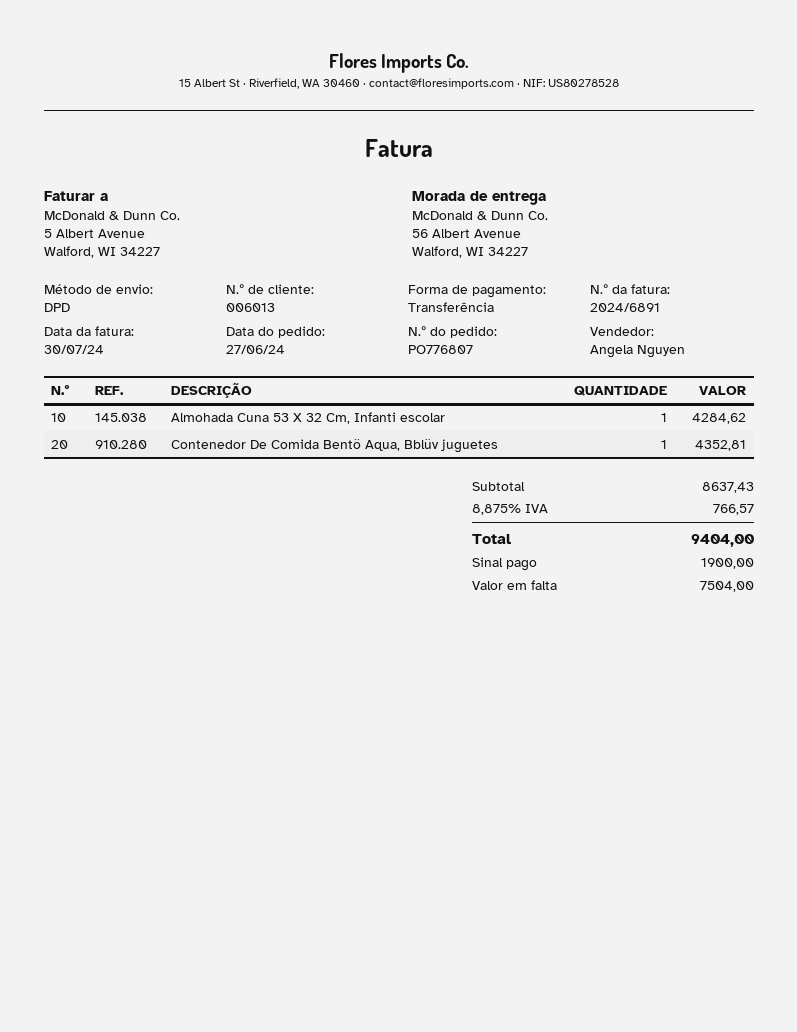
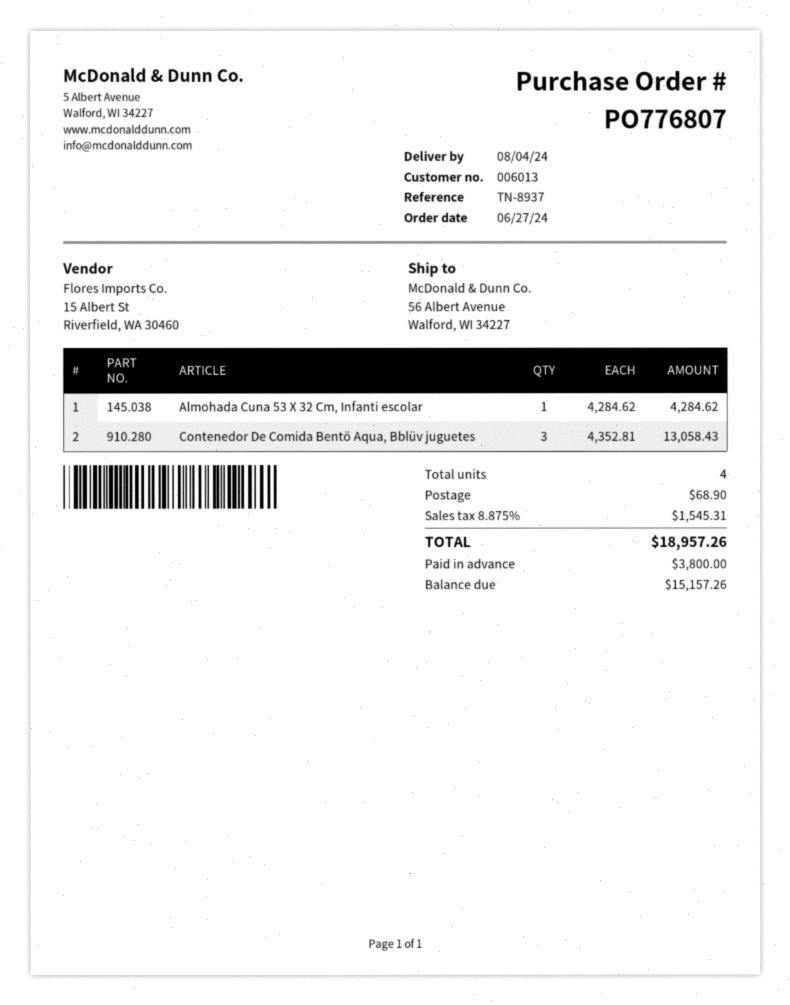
Contenedor De Comida Bentö Aqua, Bblüv juguetes: 1 for 4352.81 -> 3 for 13058.43
shipping: none -> 68.90
tax: 8.875% = 766.57 -> 8.875% = 1545.31
total: 9404.00 -> 18957.26
deposit: 1900.00 -> 3800.00
balance: 7504.00 -> 15157.26

